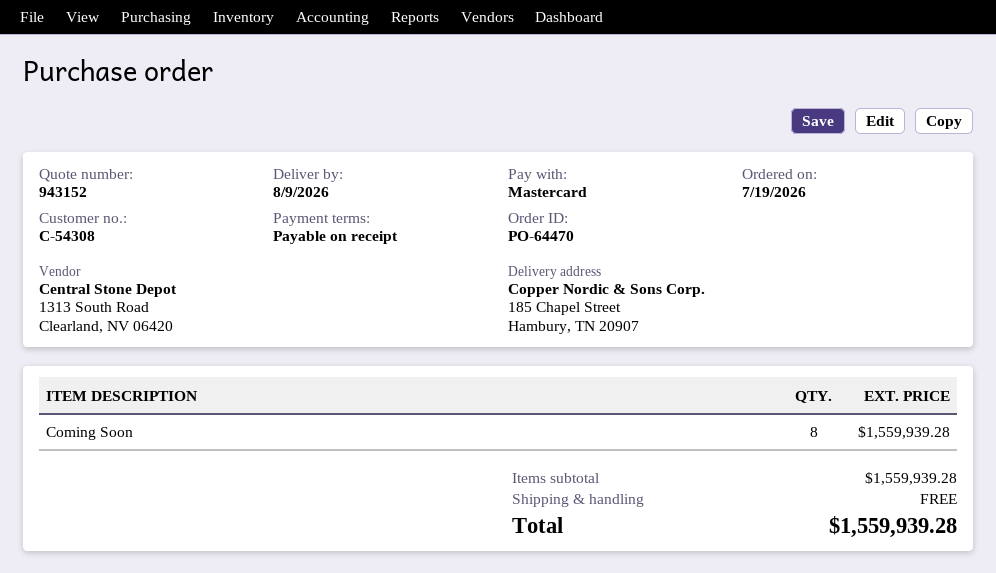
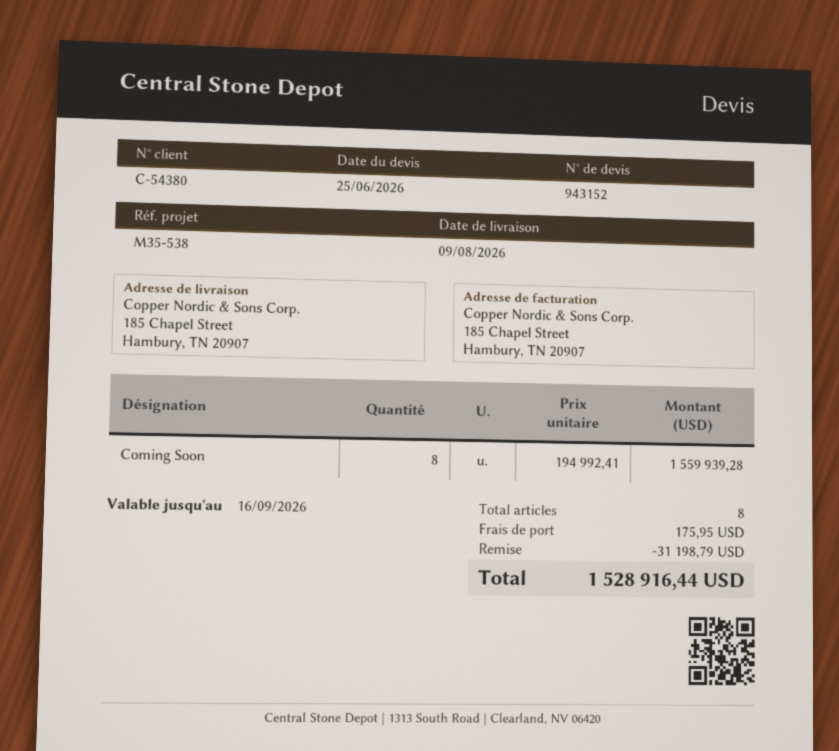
customer number: C-54308 -> C-54380
discount: none -> 31198.79
shipping: 0.00 -> 175.95
total: 1559939.28 -> 1528916.44

